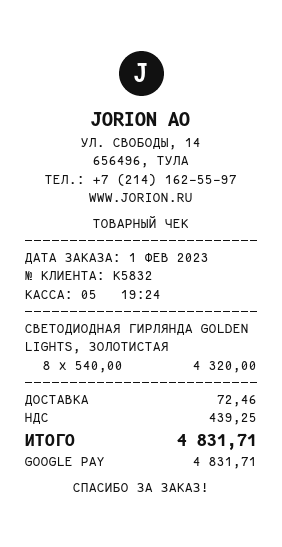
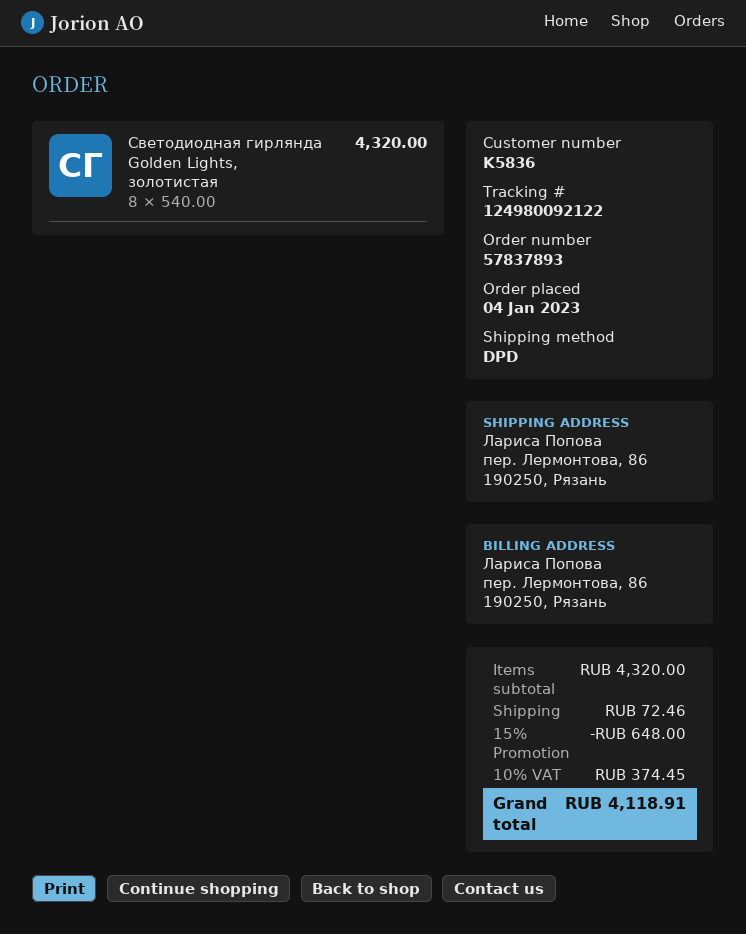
order date: 2023-02-01 -> 2023-01-04
customer number: K5832 -> K5836
discount: none -> 15% = 648.00
tax: 439.25 -> 374.45
total: 4831.71 -> 4118.91

